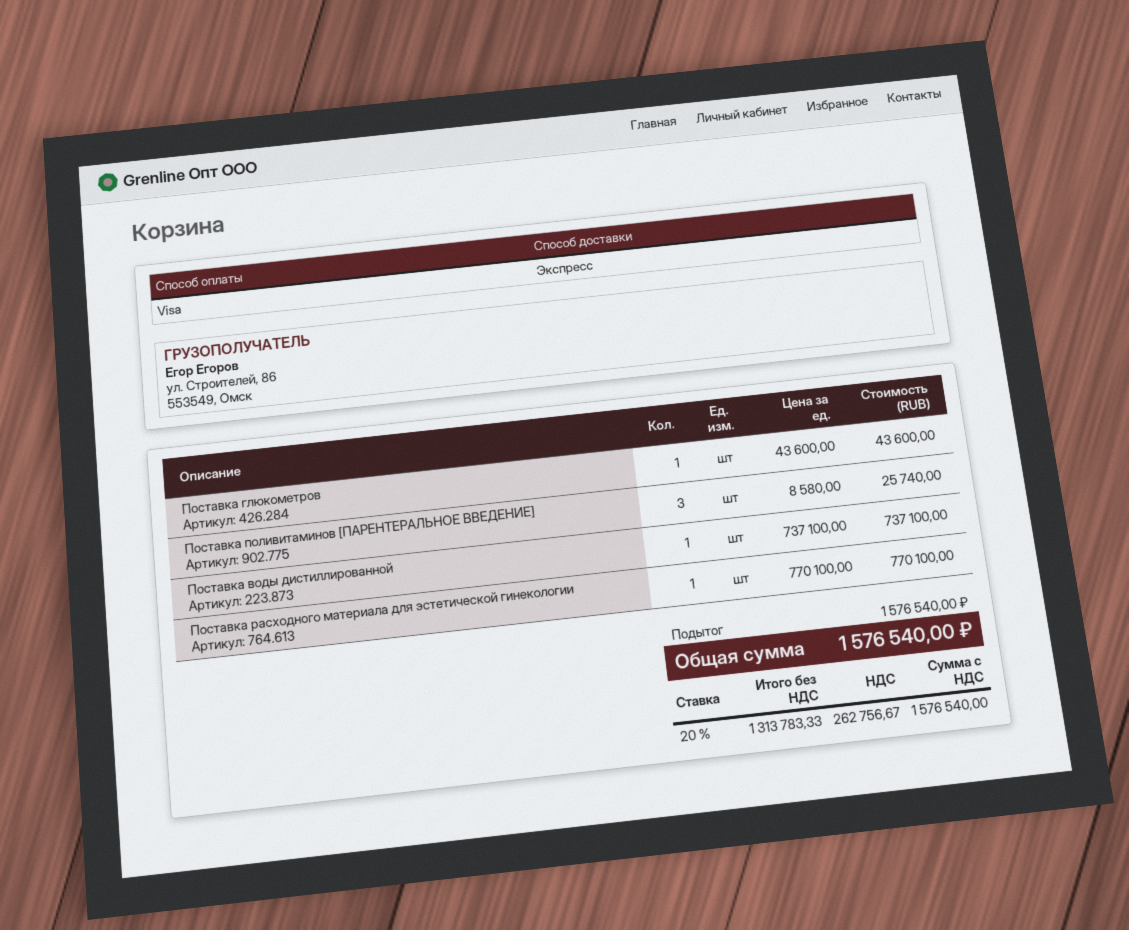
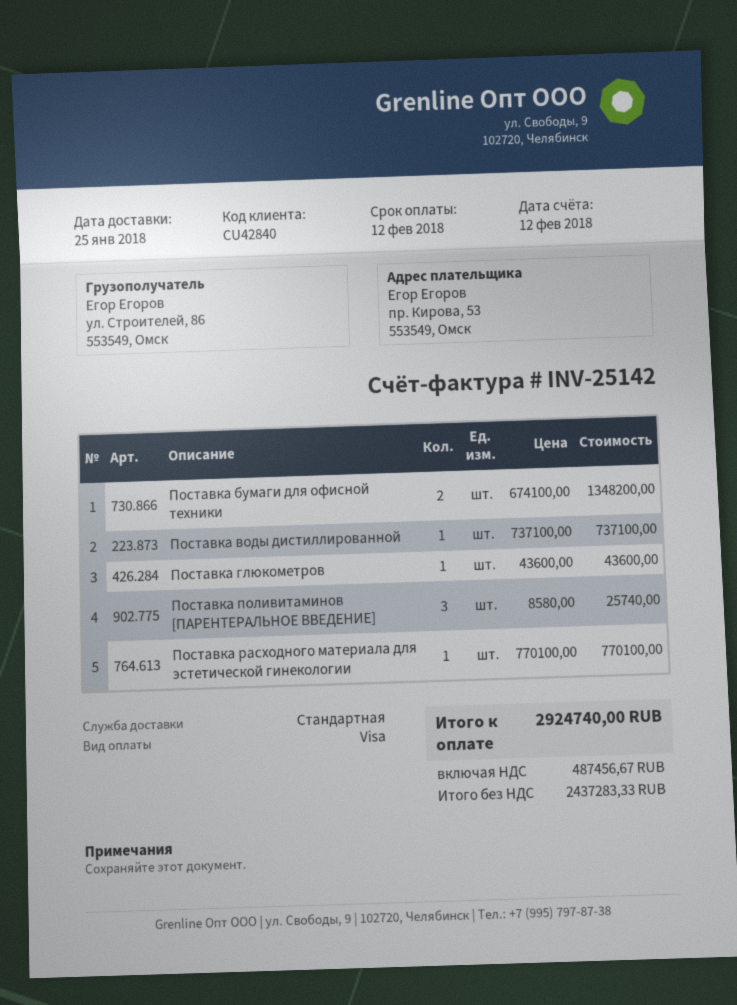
shipping method: express -> standard
Поставка бумаги для офисной техники: none -> 2 x 674100.00 = 1348200.00
net: 1313783.33 -> 2437283.33
tax: 262756.67 -> 487456.67
total: 1576540.00 -> 2924740.00

